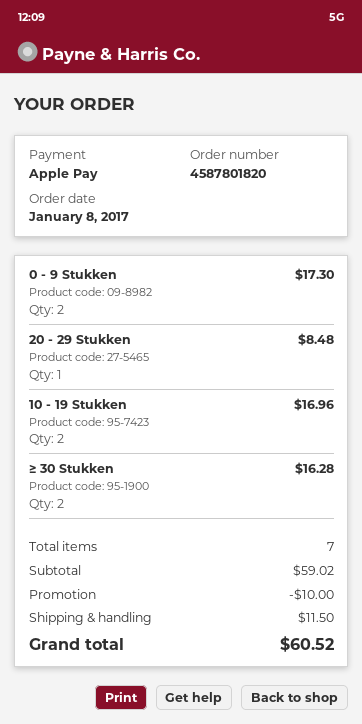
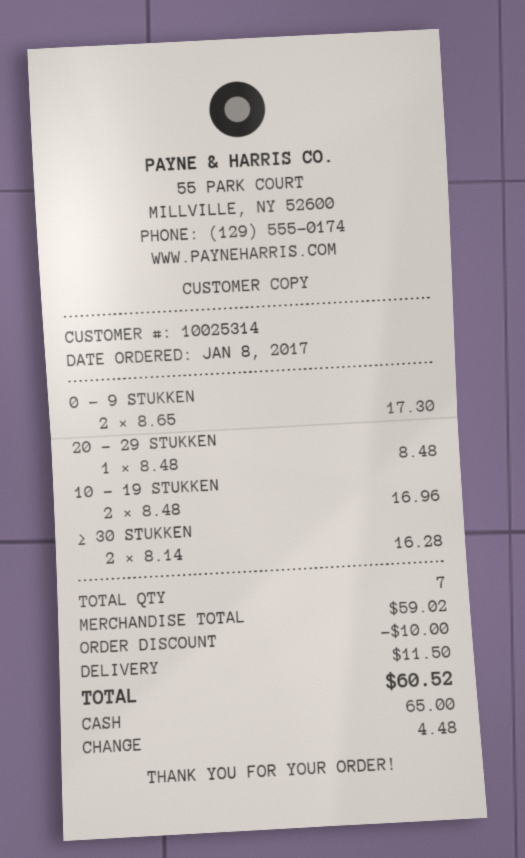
payment method: Apple Pay -> cash

